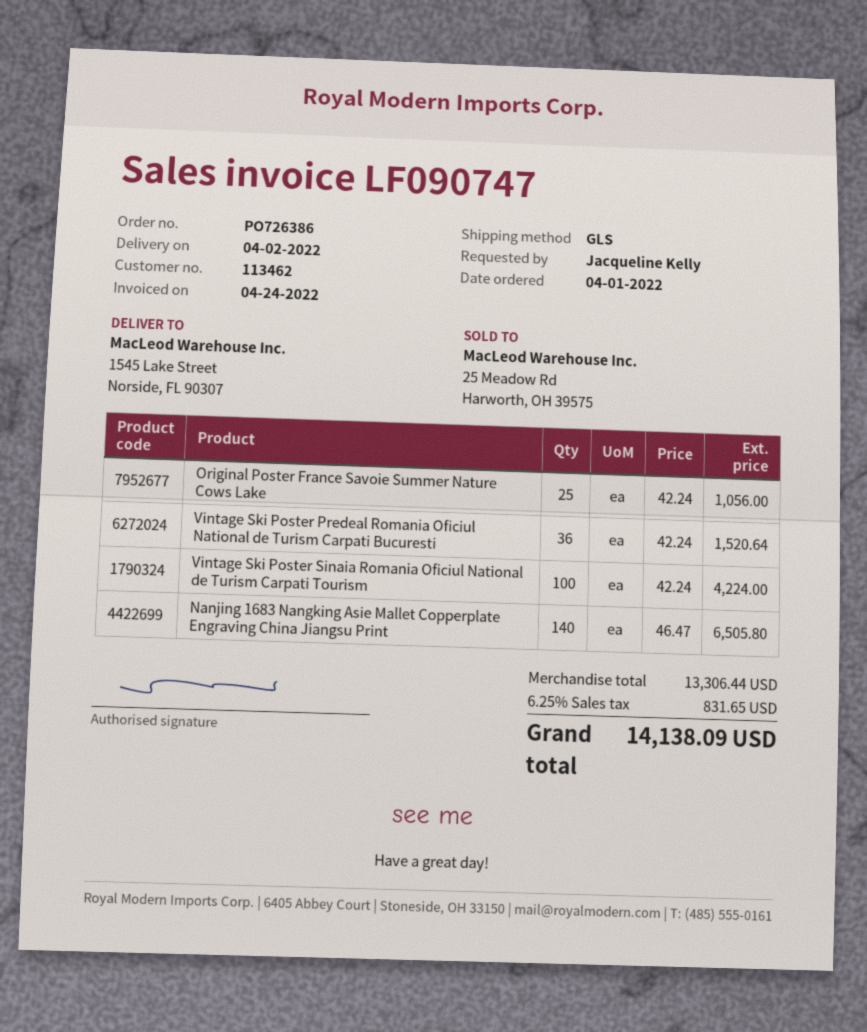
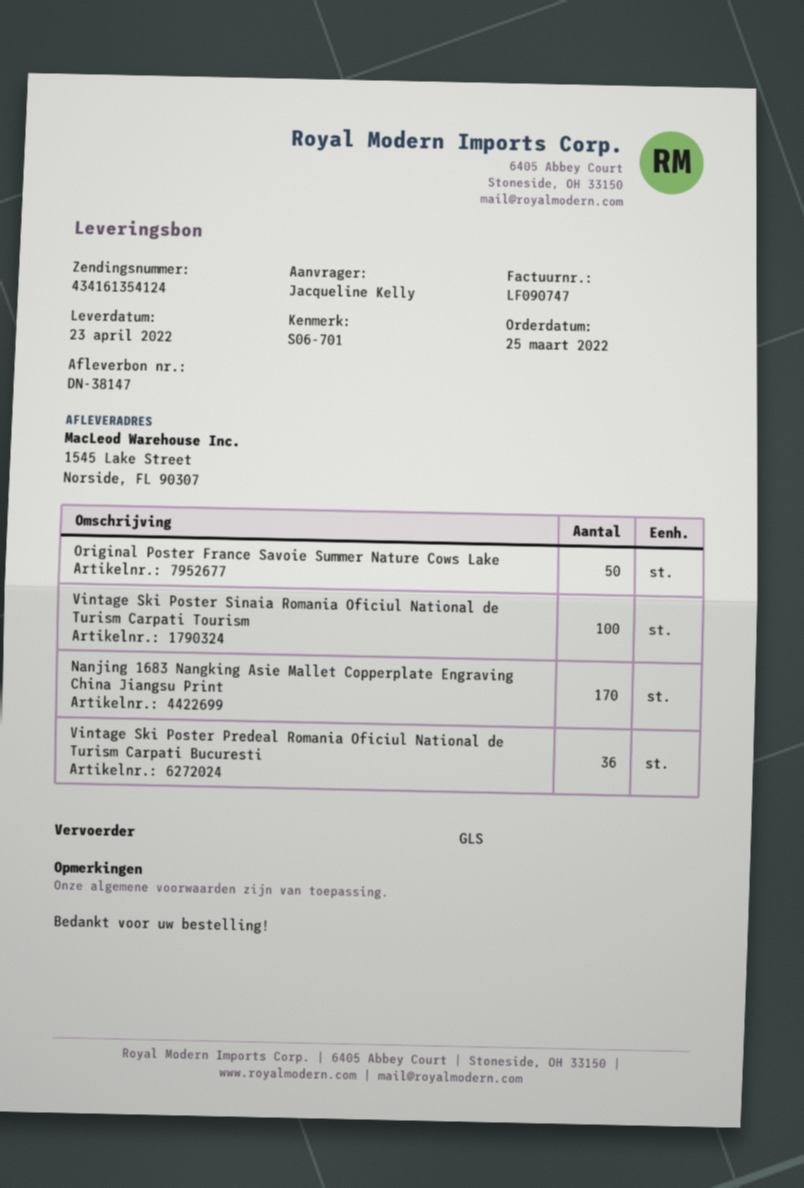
order date: 2022-04-01 -> 2022-03-25
delivery date: 2022-04-02 -> 2022-04-23
Original Poster France Savoie Summer Nature Cows Lake: 25 -> 50
Nanjing 1683 Nangking Asie Mallet Copperplate Engraving China Jiangsu Print: 140 -> 170

